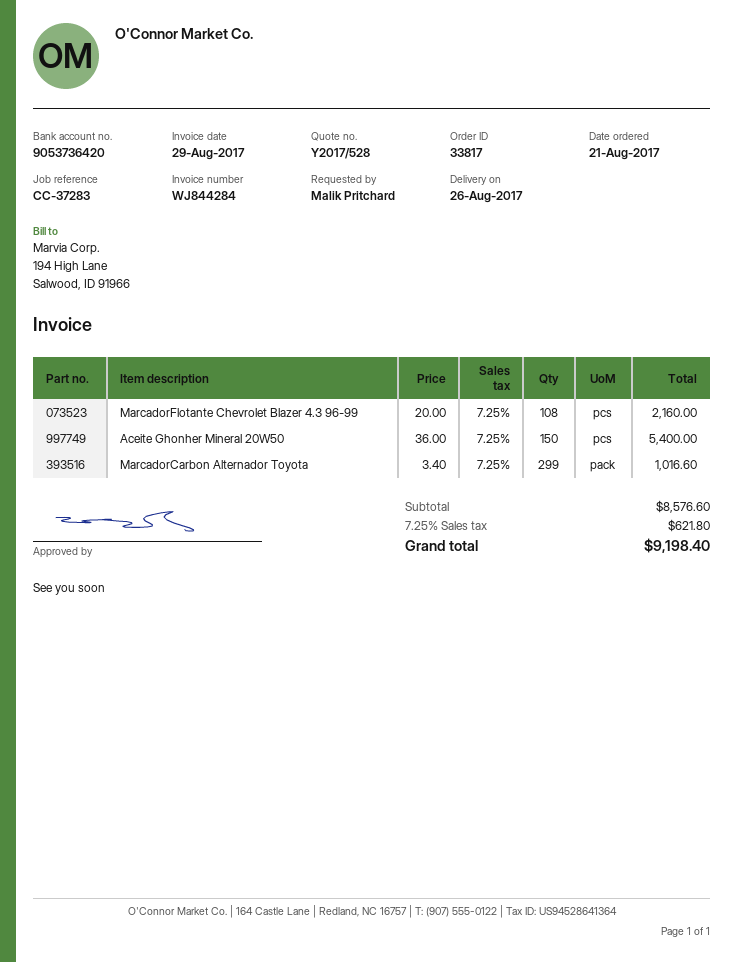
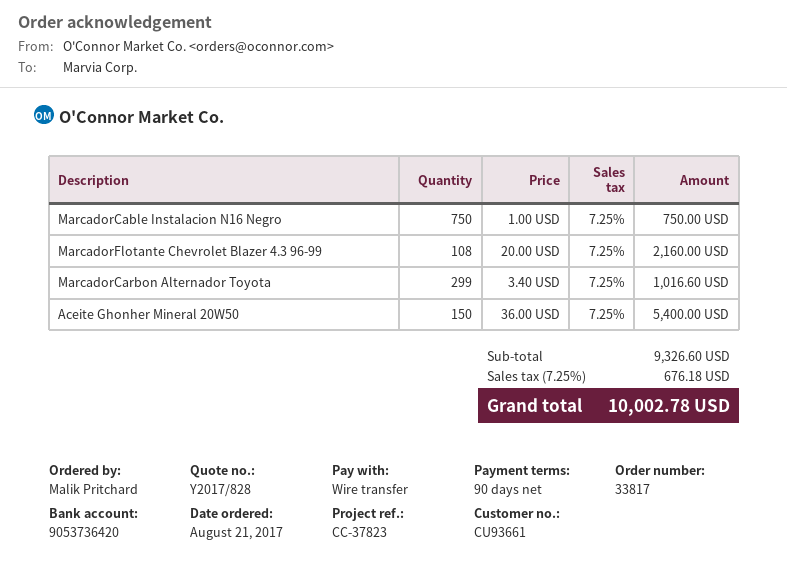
quote number: Y2017/528 -> Y2017/828
reference: CC-37283 -> CC-37823
MarcadorCable Instalacion N16 Negro: none -> 750 x 1.00 = 750.00
subtotal: 8576.60 -> 9326.60
tax: 7.25% = 621.80 -> 7.25% = 676.18
total: 9198.40 -> 10002.78

